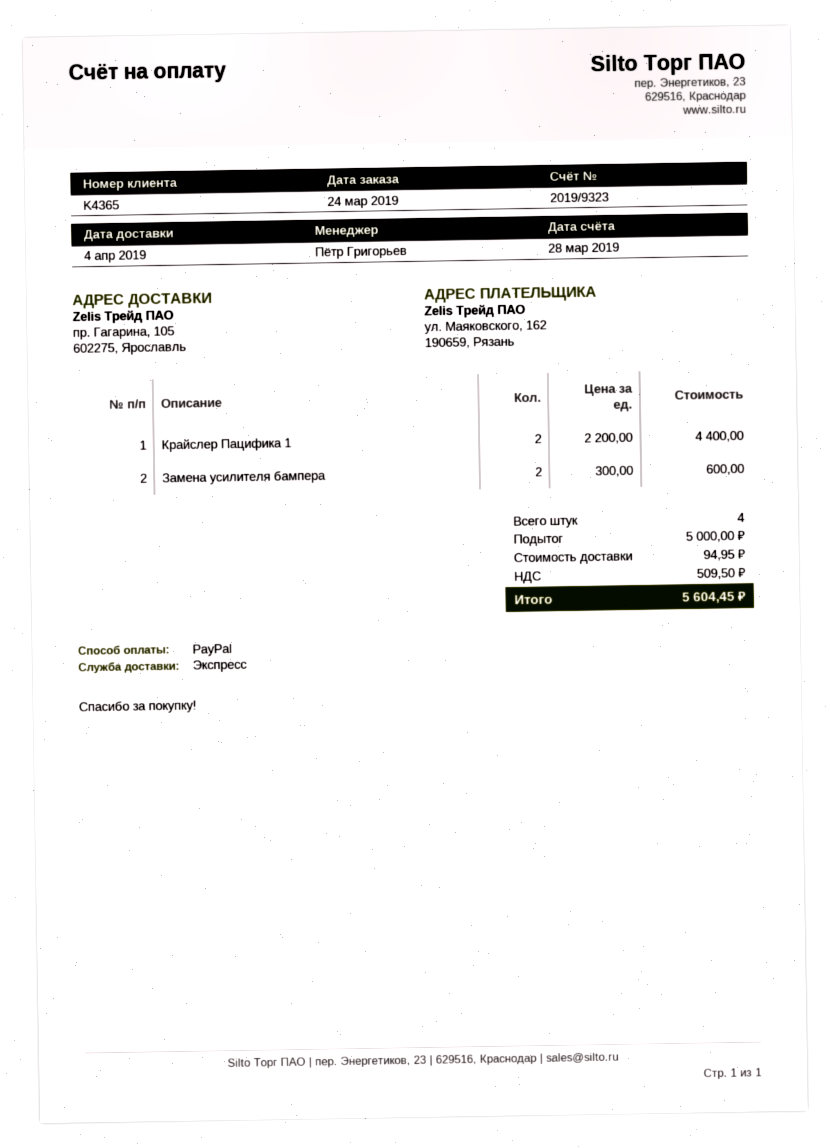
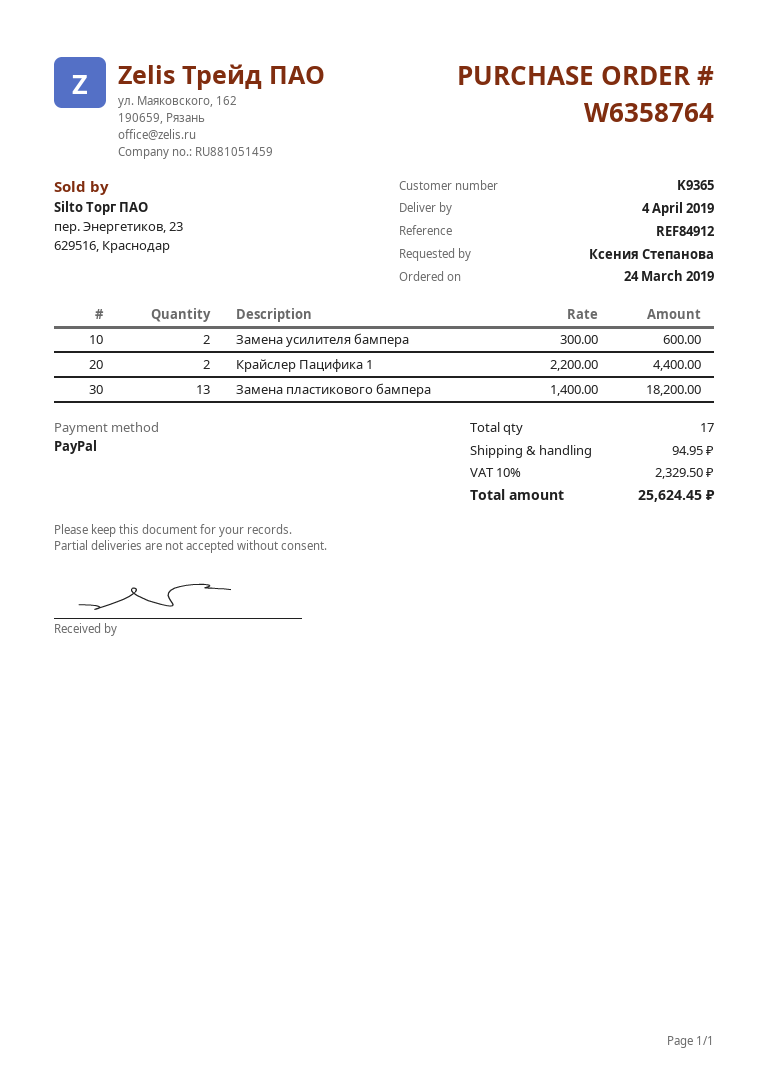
customer number: K4365 -> K9365
Замена пластикового бампера: none -> 13 x 1400.00 = 18200.00
total quantity: 4 -> 17
tax: 509.50 -> 2329.50
total: 5604.45 -> 25624.45

